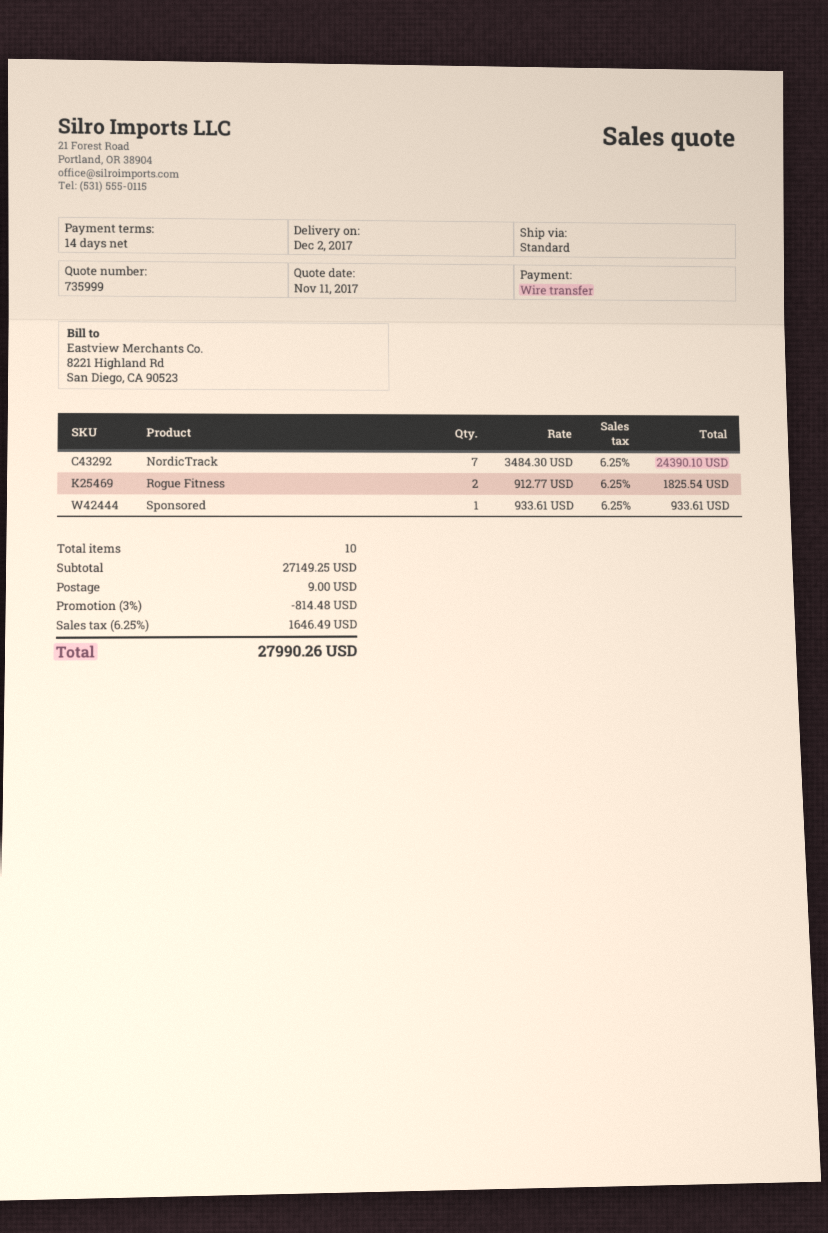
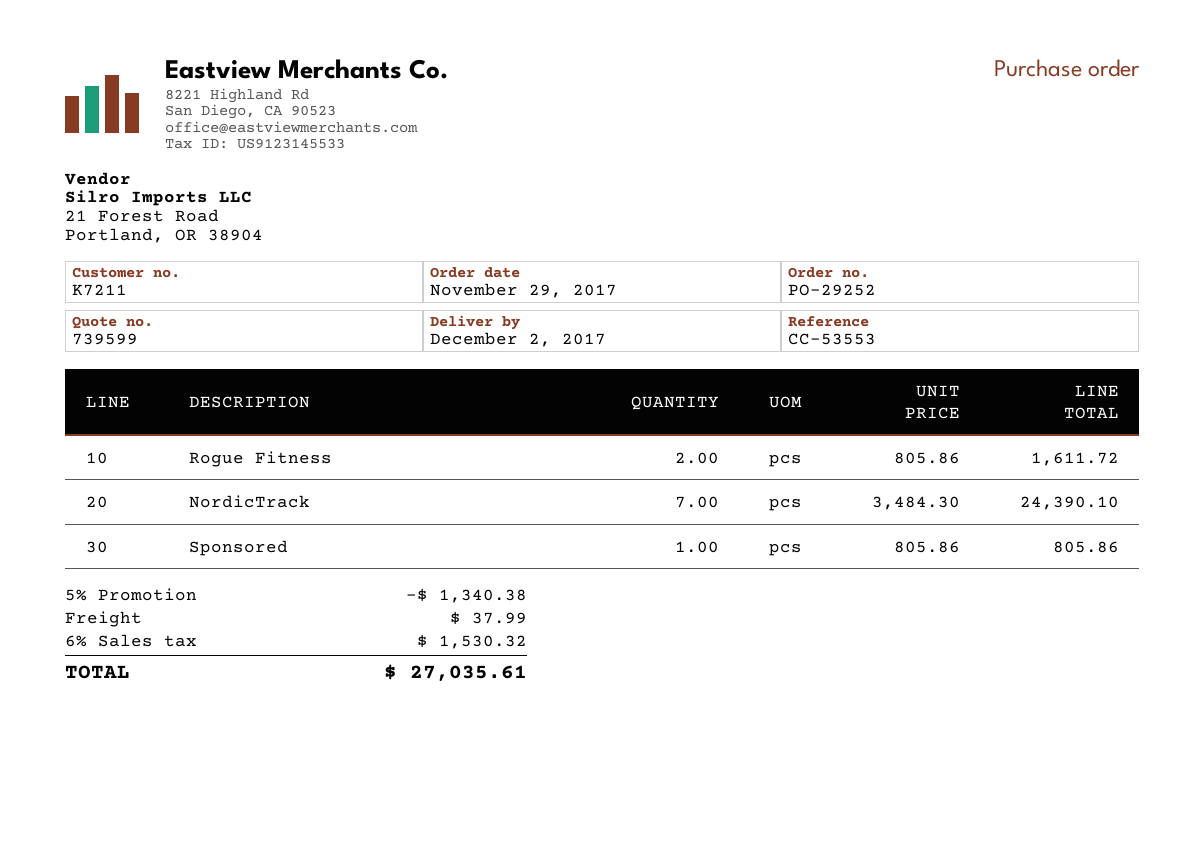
quote number: 735999 -> 739599
Rogue Fitness: 2 x 912.77 = 1825.54 -> 2 x 805.86 = 1611.72
Sponsored: 1 x 933.61 = 933.61 -> 1 x 805.86 = 805.86
discount: 3% = 814.48 -> 5% = 1340.38
shipping: 9.00 -> 37.99
tax: 6.25% = 1646.49 -> 6% = 1530.32
total: 27990.26 -> 27035.61

